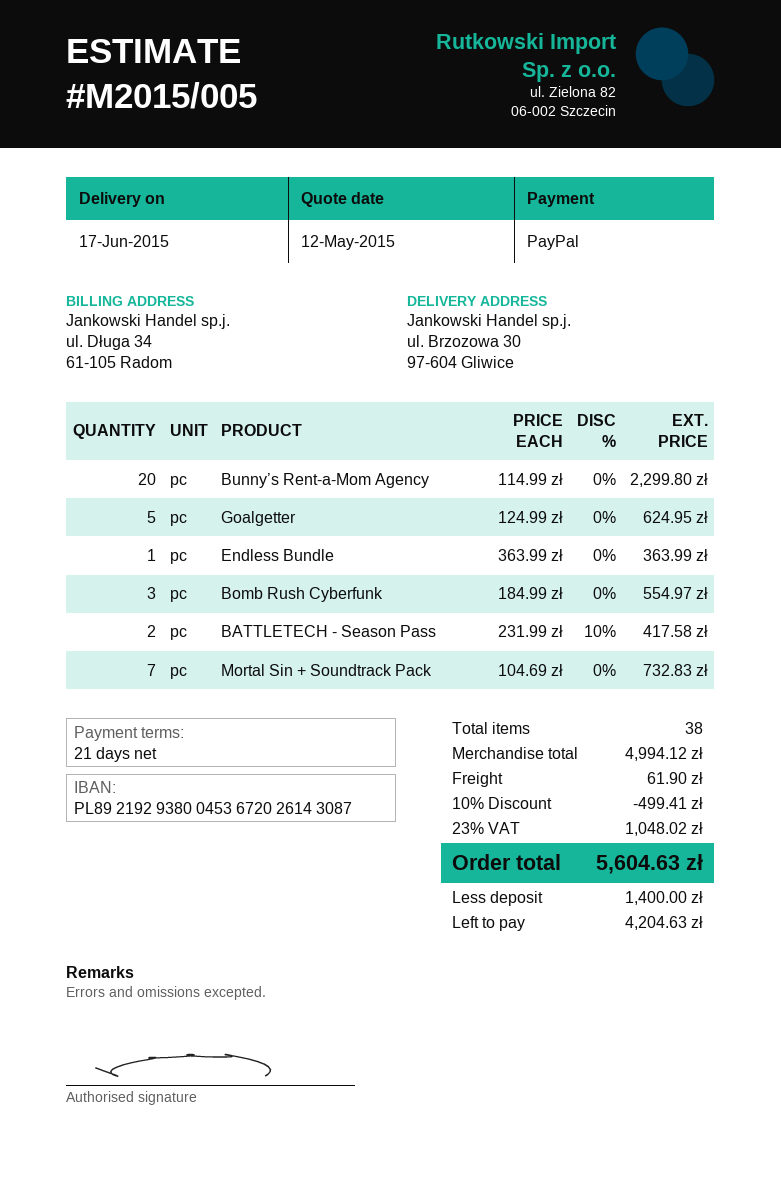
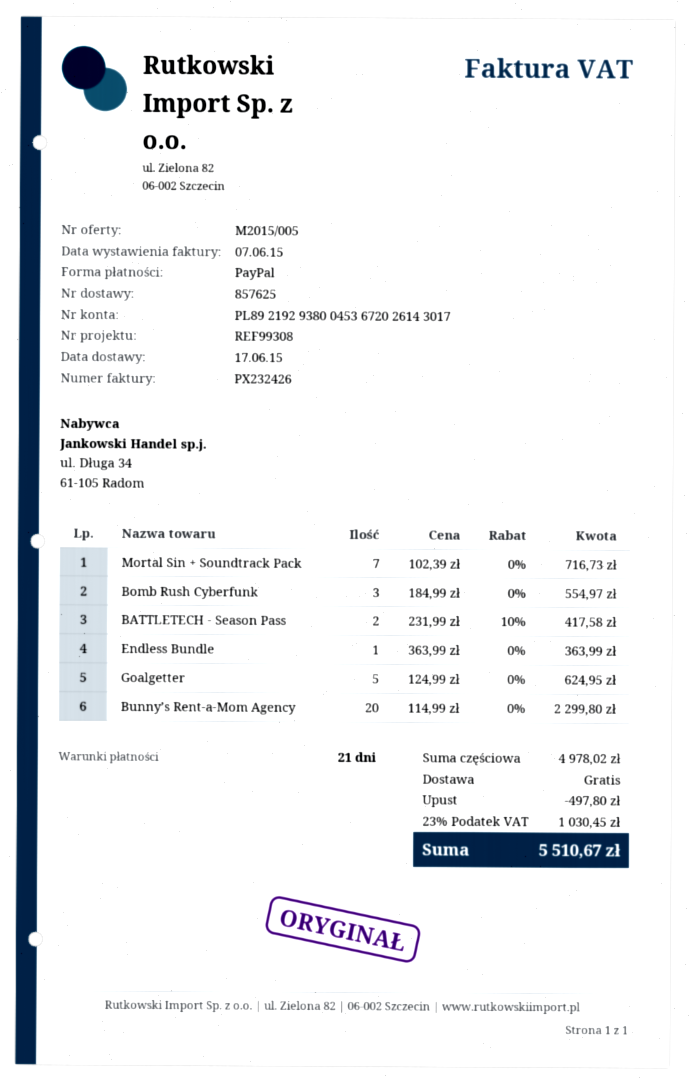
bank account: PL89219293800453672026143087 -> PL89219293800453672026143017
Mortal Sin + Soundtrack Pack: 7 x 104.69 = 732.83 -> 7 x 102.39 = 716.73
subtotal: 4994.12 -> 4978.02
discount: 499.41 -> 497.80
shipping: 61.90 -> 0.00
tax: 23% = 1048.02 -> 23% = 1030.45
total: 5604.63 -> 5510.67

